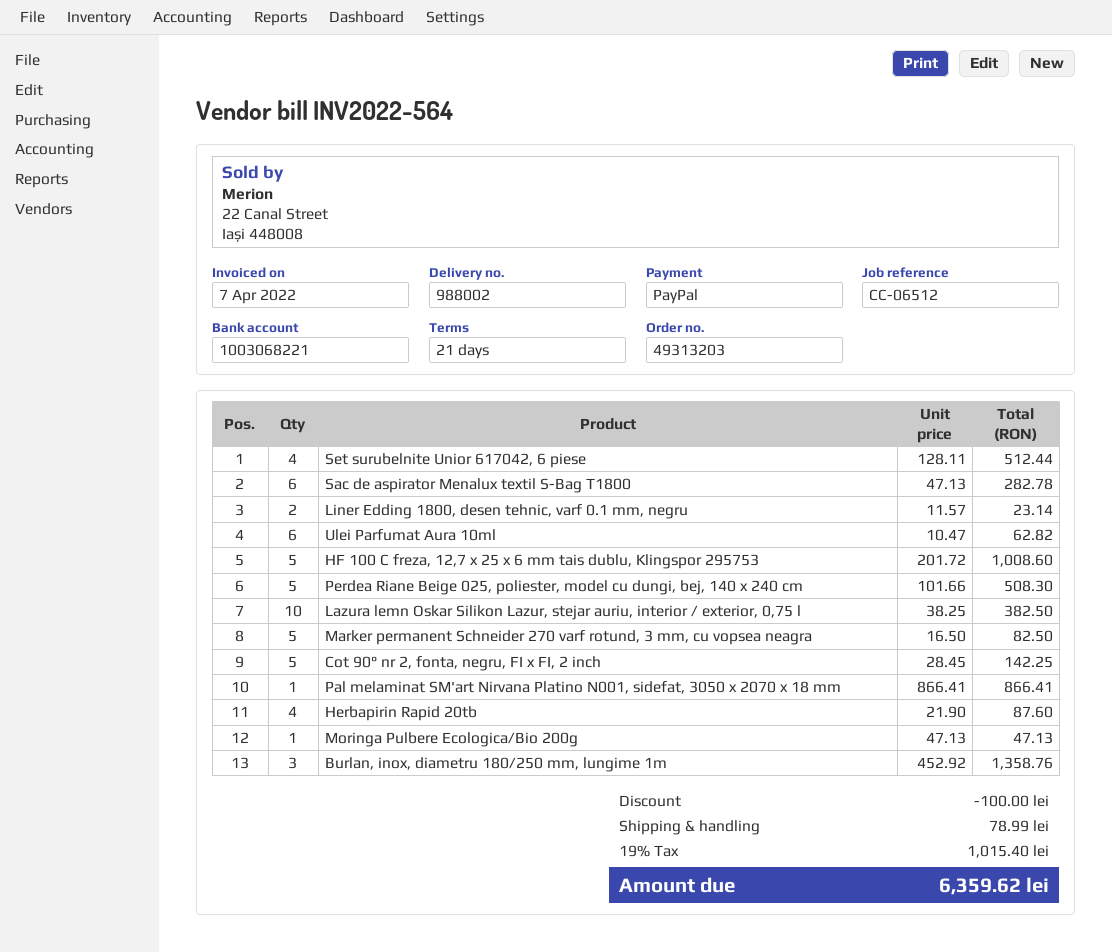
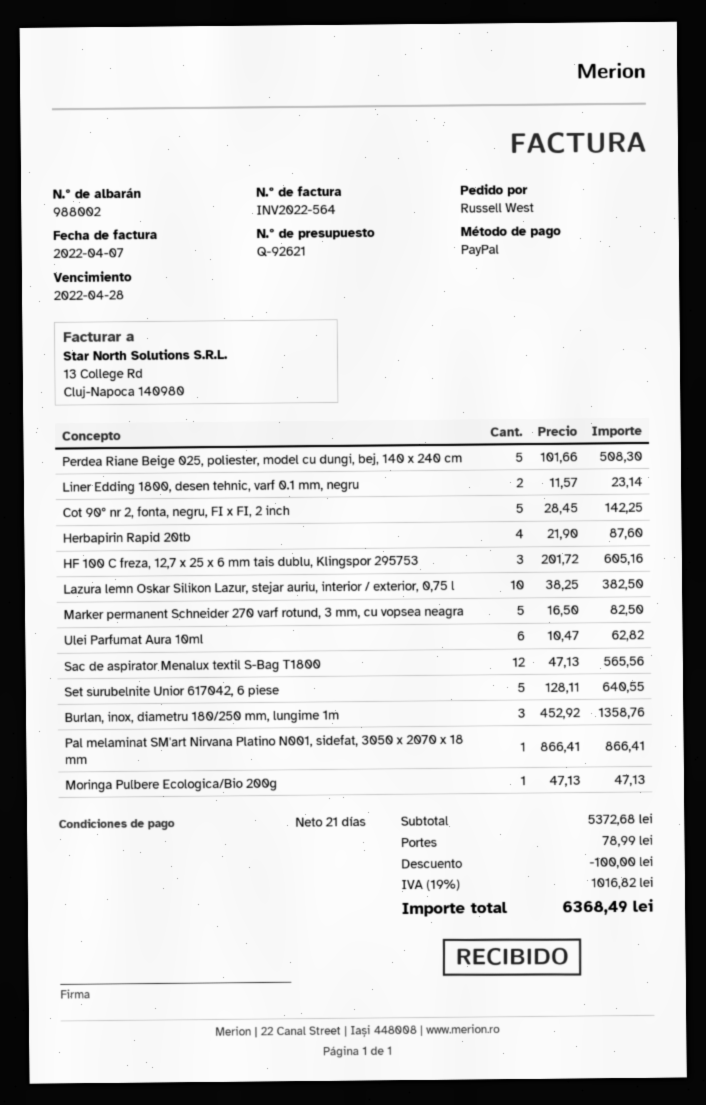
Set surubelnite Unior 617042, 6 piese: 4 x 128.11 = 512.44 -> 5 x 128.11 = 640.55
Sac de aspirator Menalux textil S-Bag T1800: 6 x 47.13 = 282.78 -> 12 x 47.13 = 565.56
HF 100 C freza, 12,7 x 25 x 6 mm tais dublu, Klingspor 295753: 5 x 201.72 = 1008.60 -> 3 x 201.72 = 605.16
tax: 19% = 1015.40 -> 19% = 1016.82
total: 6359.62 -> 6368.49

